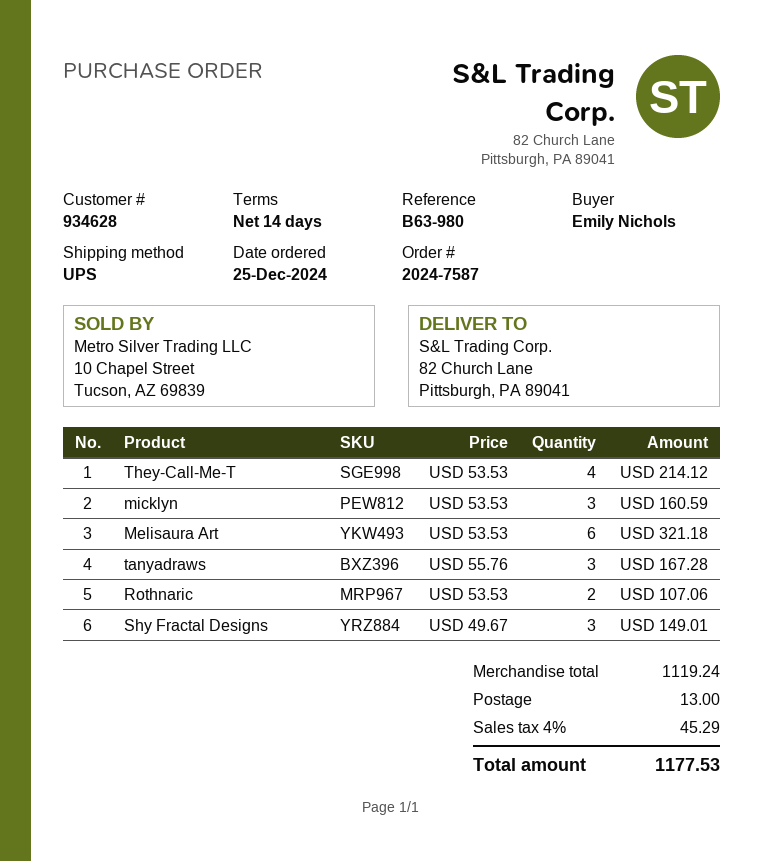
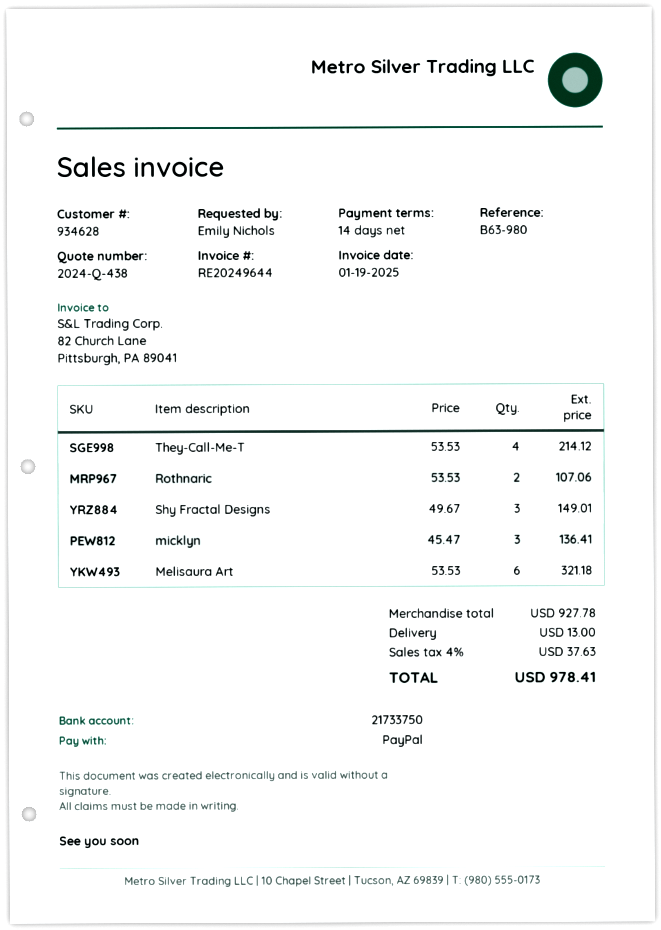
micklyn: 3 x 53.53 = 160.59 -> 3 x 45.47 = 136.41
tanyadraws: 3 x 55.76 = 167.28 -> none
subtotal: 1119.24 -> 927.78
tax: 4% = 45.29 -> 4% = 37.63
total: 1177.53 -> 978.41

